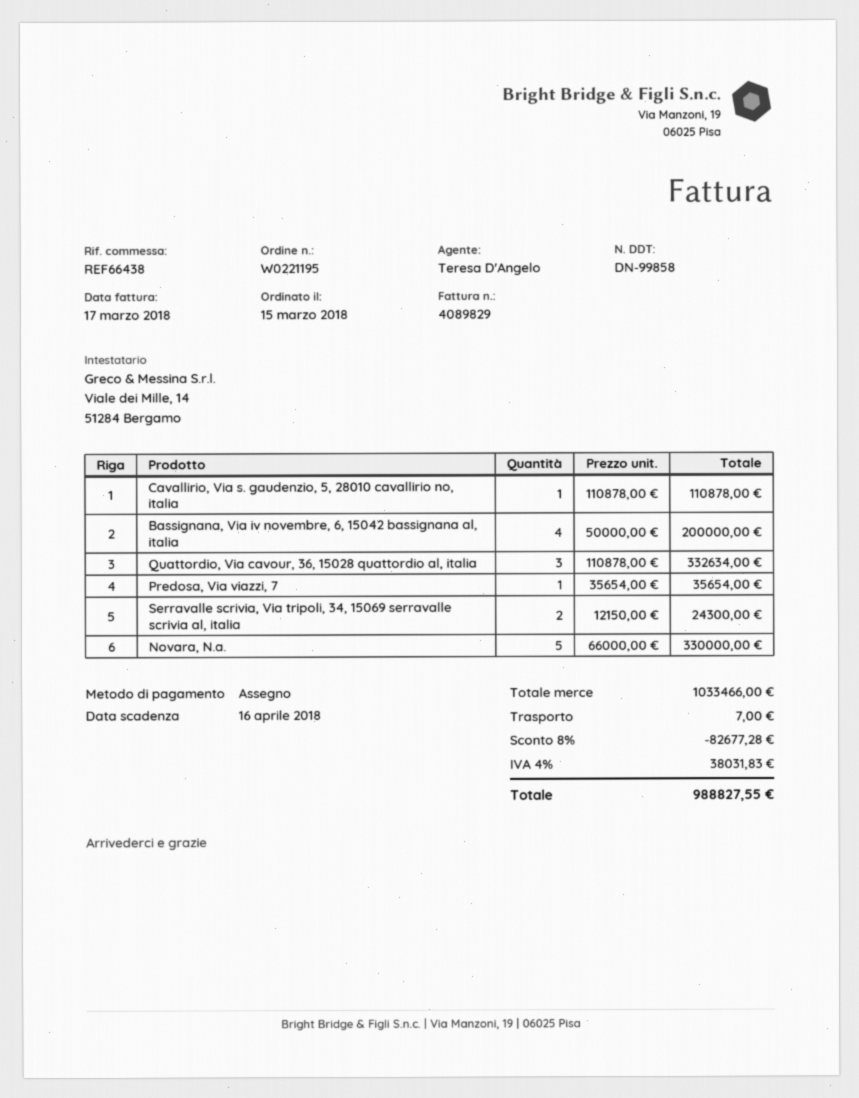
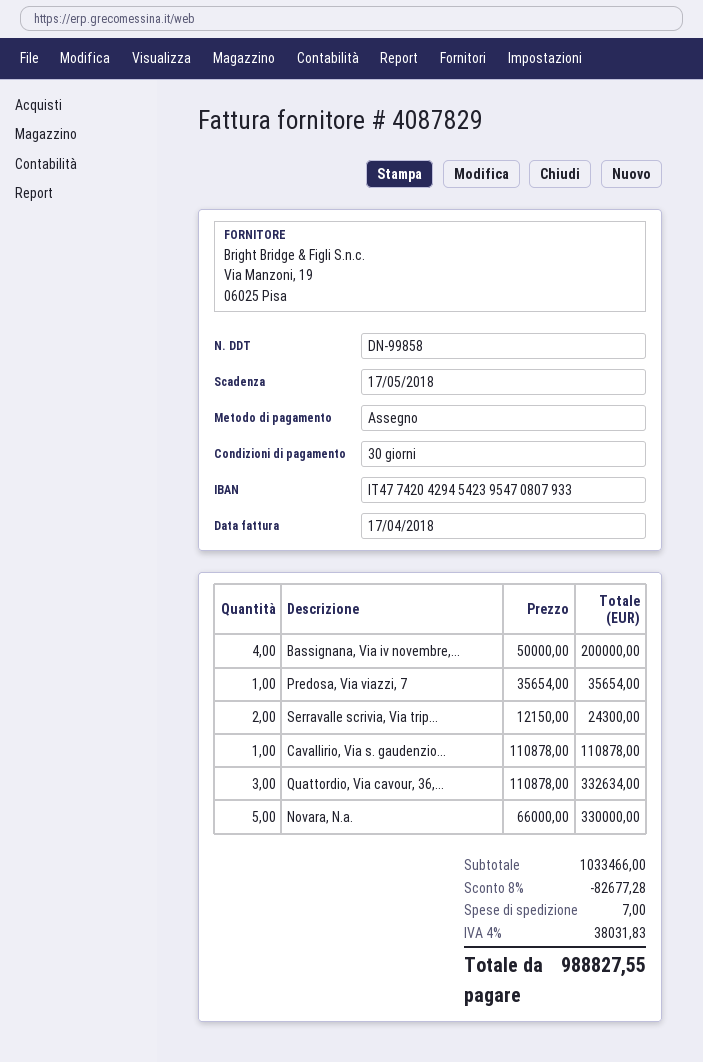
invoice number: 4089829 -> 4087829
invoice date: 2018-03-17 -> 2018-04-17
due date: 2018-04-16 -> 2018-05-17

